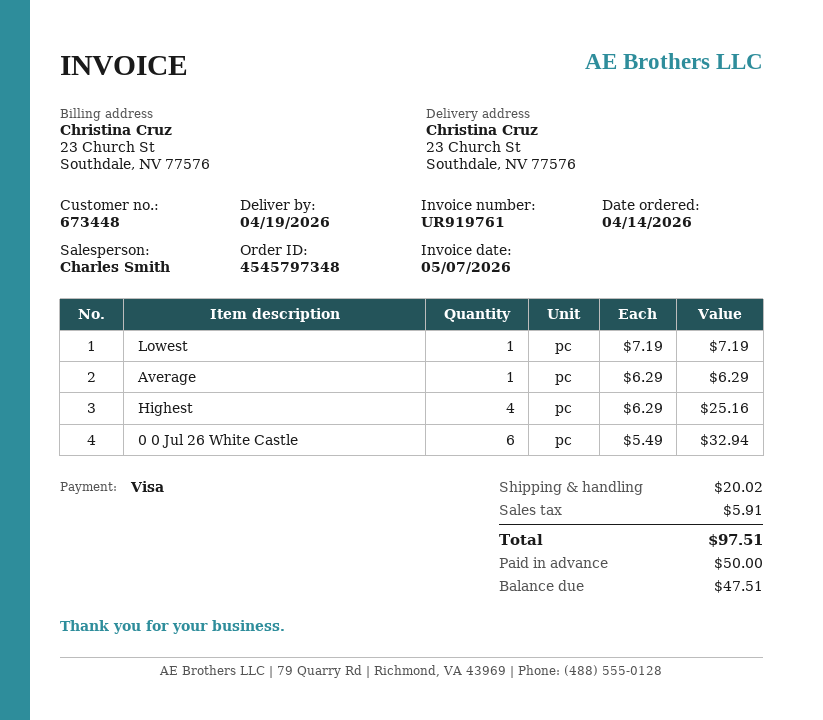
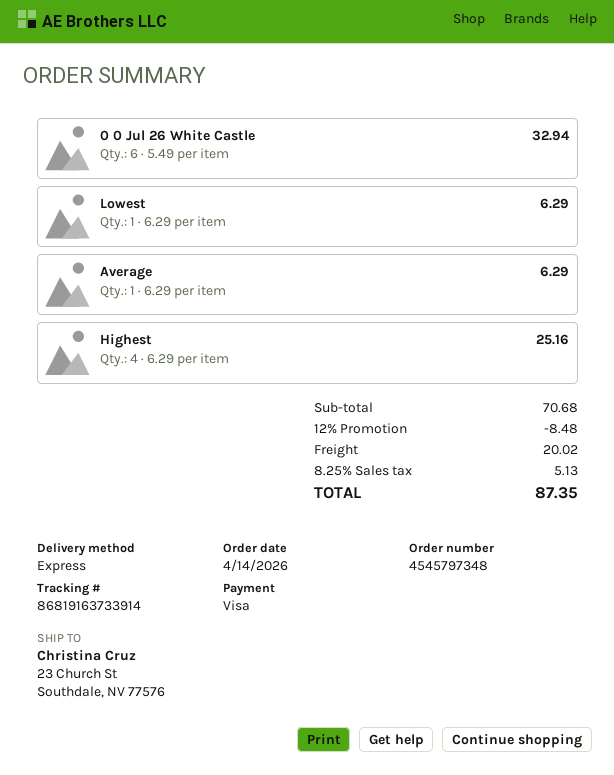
Lowest: 1 x 7.19 = 7.19 -> 1 x 6.29 = 6.29
discount: none -> 12% = 8.48
tax: 5.91 -> 5.13
total: 97.51 -> 87.35

